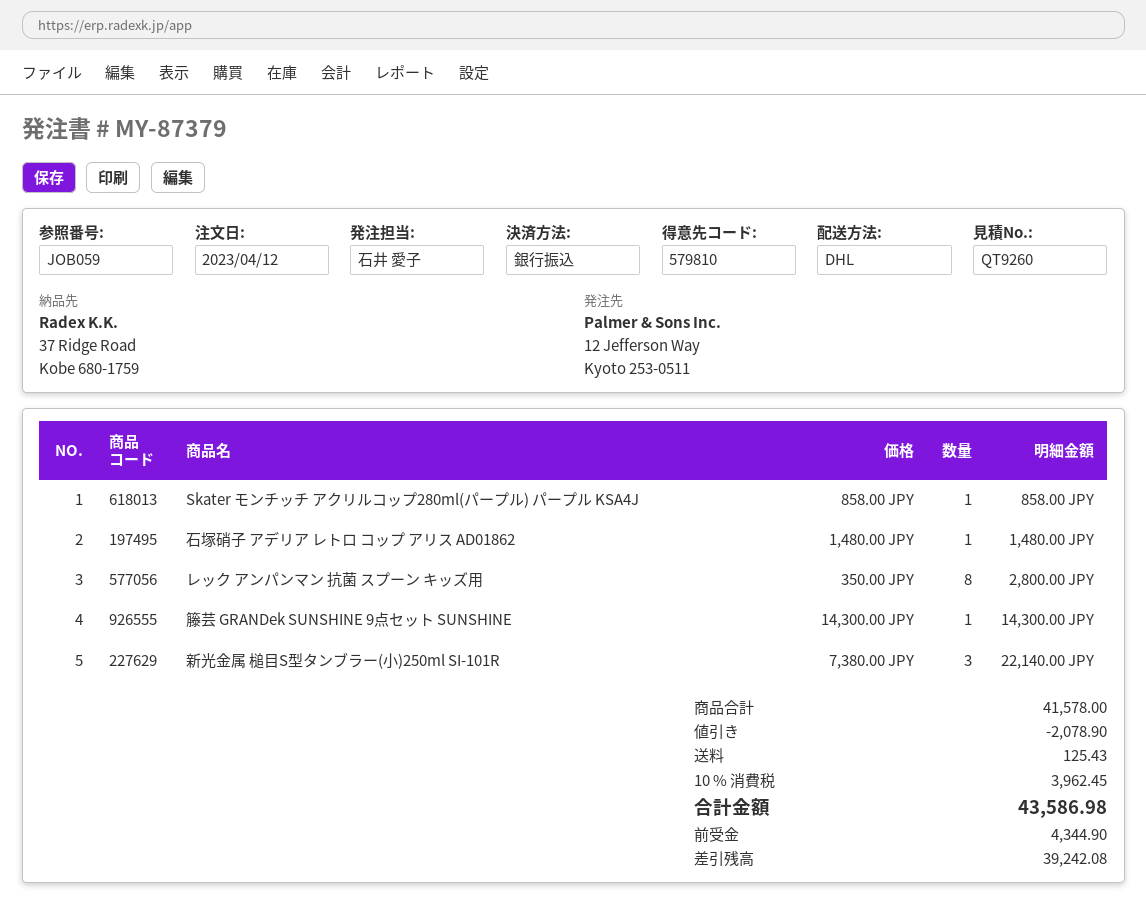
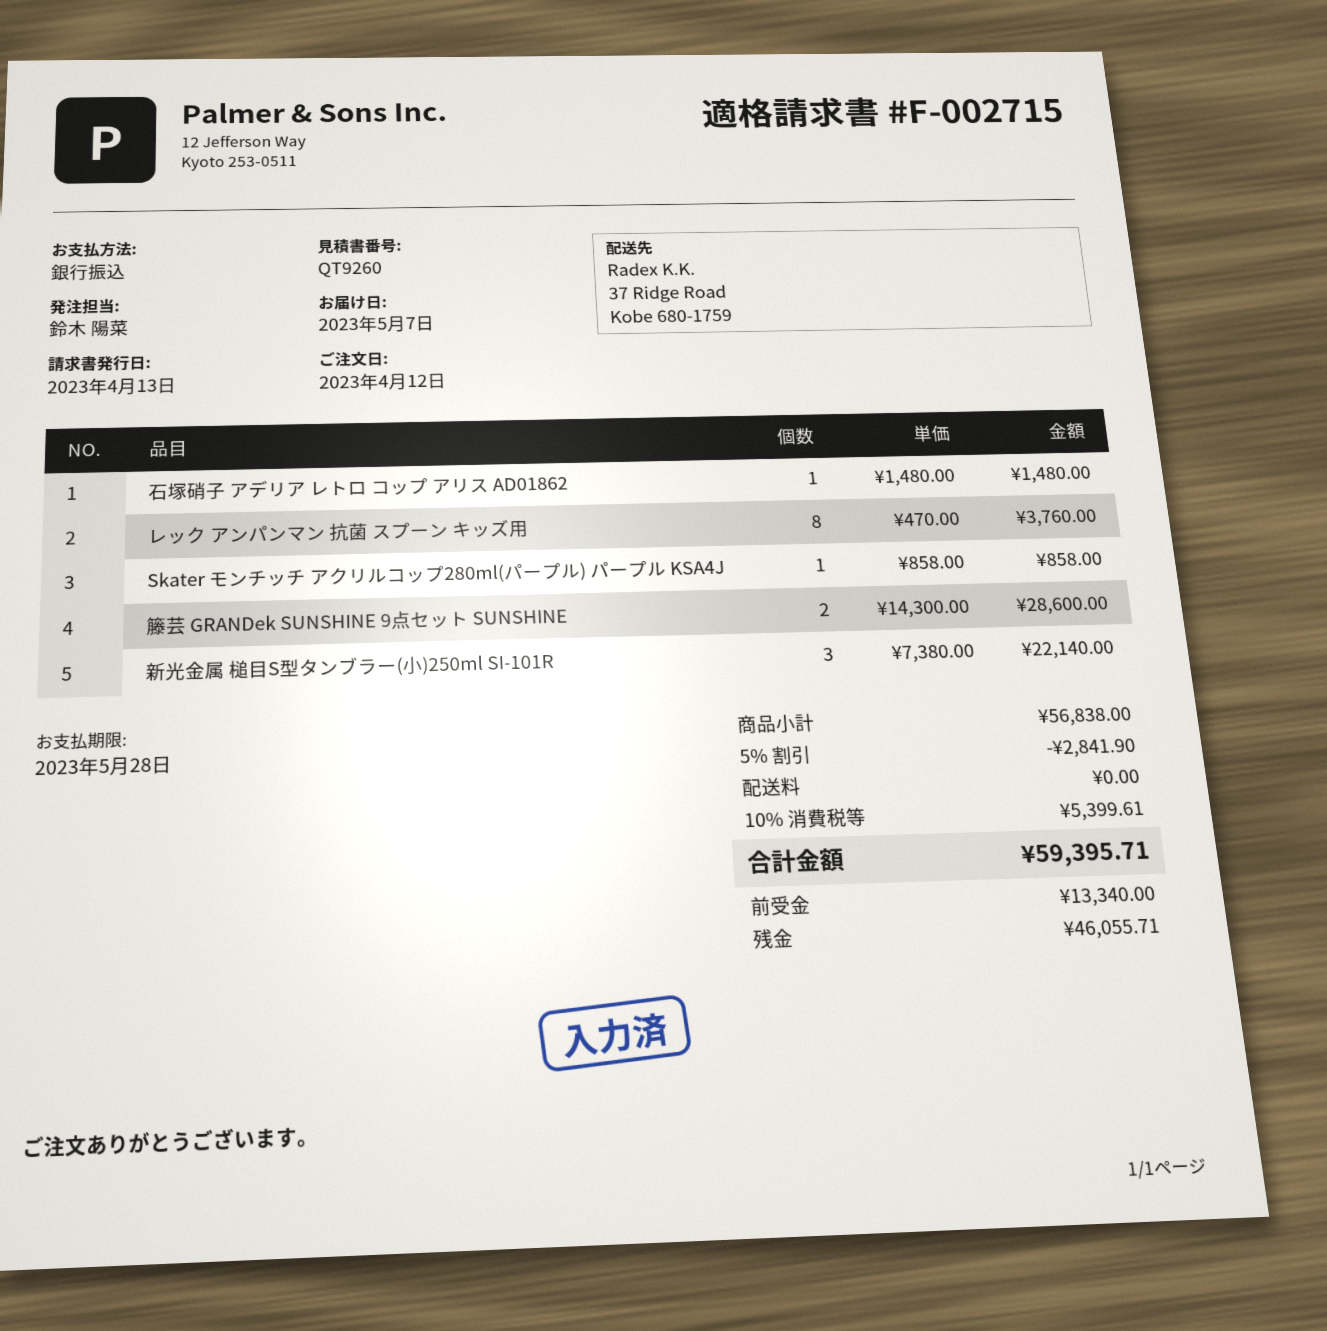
ordered by: 石井 愛子 -> 鈴木 陽菜
レック アンパンマン 抗菌 スプーン キッズ用: 8 x 350.00 = 2800.00 -> 8 x 470.00 = 3760.00
籐芸 GRANDek SUNSHINE 9点セット SUNSHINE: 1 x 14300.00 = 14300.00 -> 2 x 14300.00 = 28600.00
subtotal: 41578.00 -> 56838.00
discount: 2078.90 -> 2841.90
shipping: 125.43 -> 0.00
tax: 10% = 3962.45 -> 10% = 5399.61
total: 43586.98 -> 59395.71
deposit: 4344.90 -> 13340.00
balance: 39242.08 -> 46055.71

